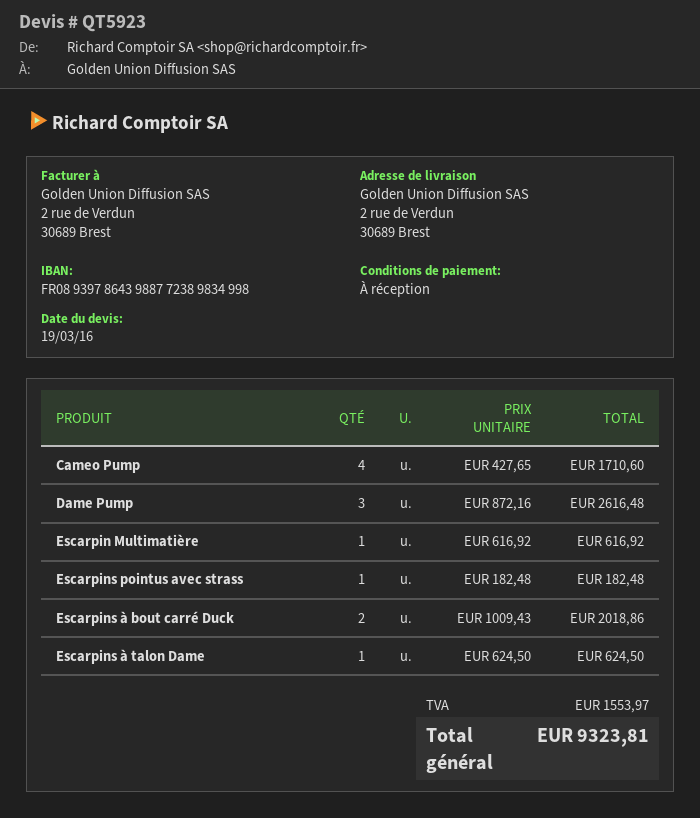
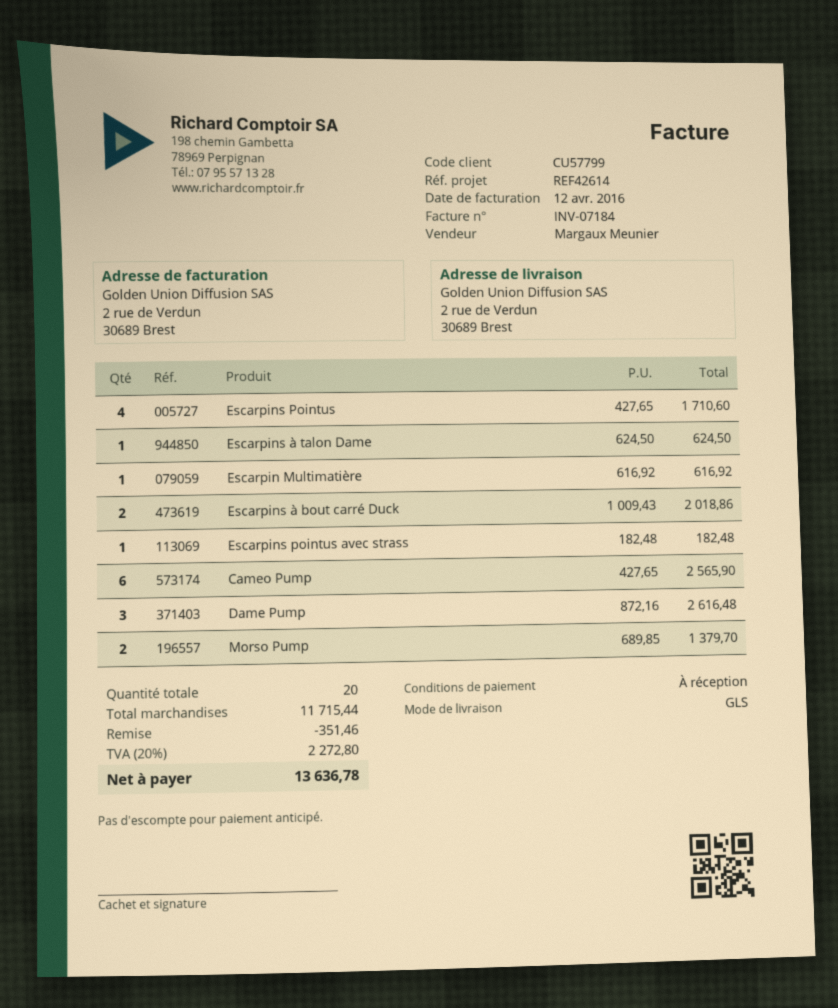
Cameo Pump: 4 x 427.65 = 1710.60 -> 6 x 427.65 = 2565.90
Escarpins Pointus: none -> 4 x 427.65 = 1710.60
Morso Pump: none -> 2 x 689.85 = 1379.70
discount: none -> 351.46
tax: 1553.97 -> 2272.80
total: 9323.81 -> 13636.78

